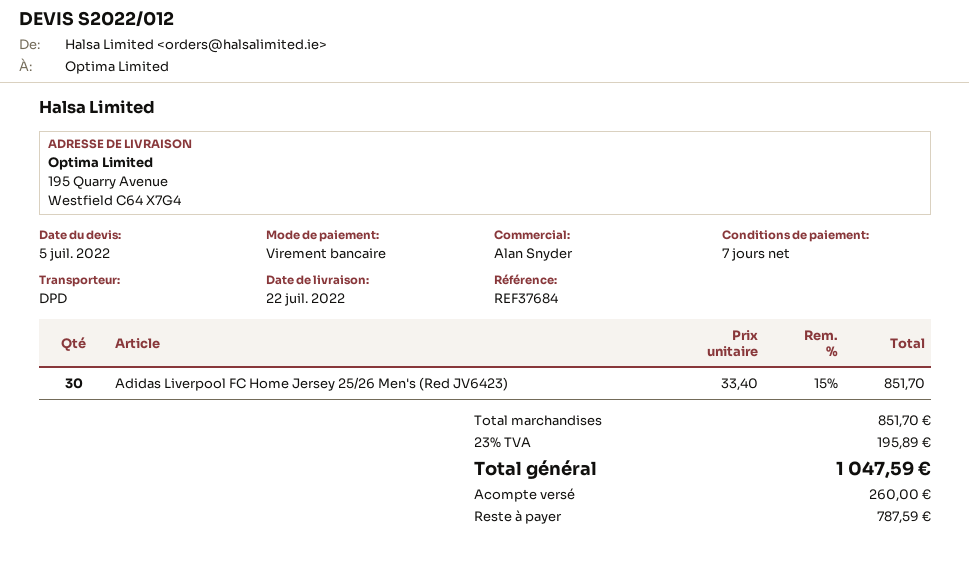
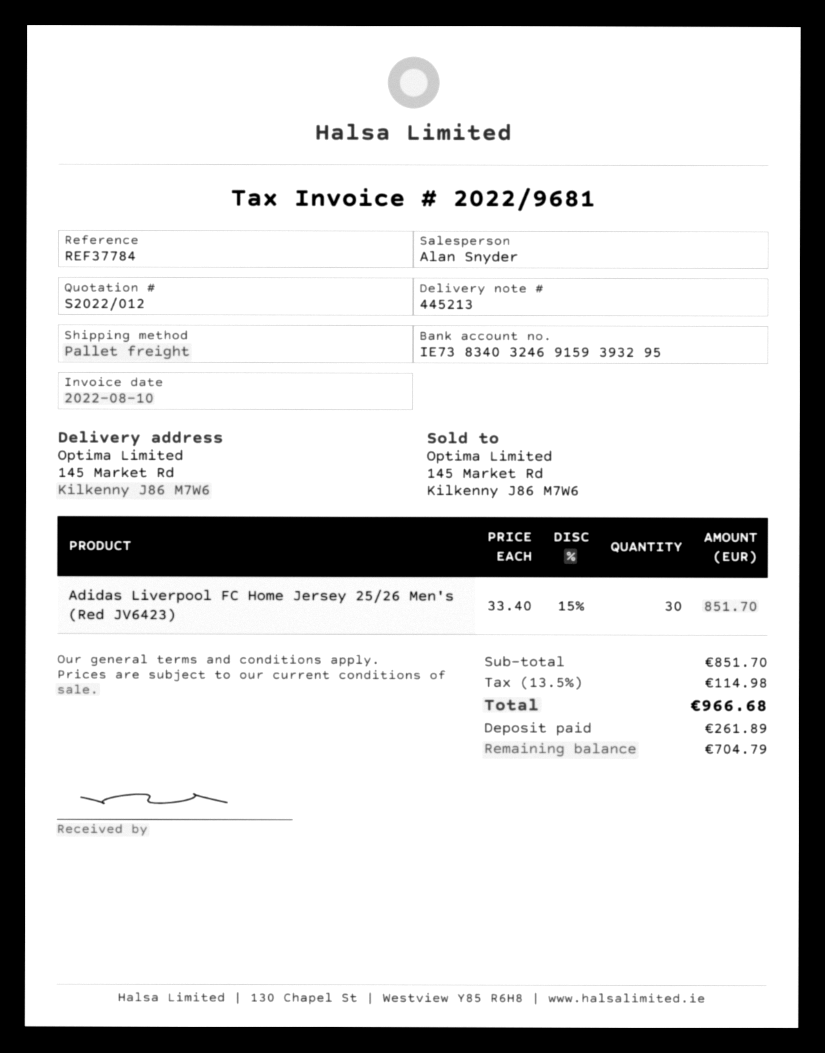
reference: REF37684 -> REF37784
shipping method: DPD -> pallet freight
ship to: 195 Quarry Avenue, Westfield C64 X7G4 -> 145 Market Rd, Kilkenny J86 M7W6
tax: 23% = 195.89 -> 13.5% = 114.98
total: 1047.59 -> 966.68
deposit: 260.00 -> 261.89
balance: 787.59 -> 704.79

